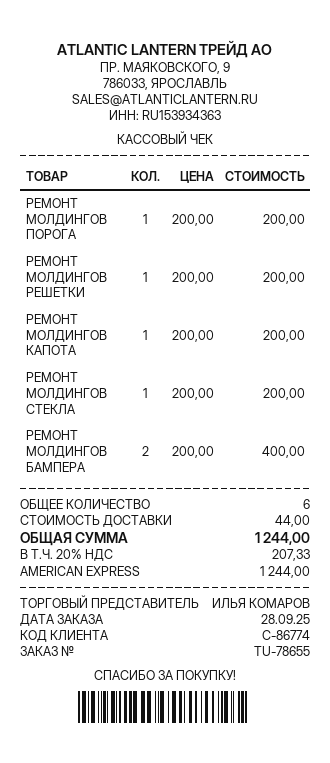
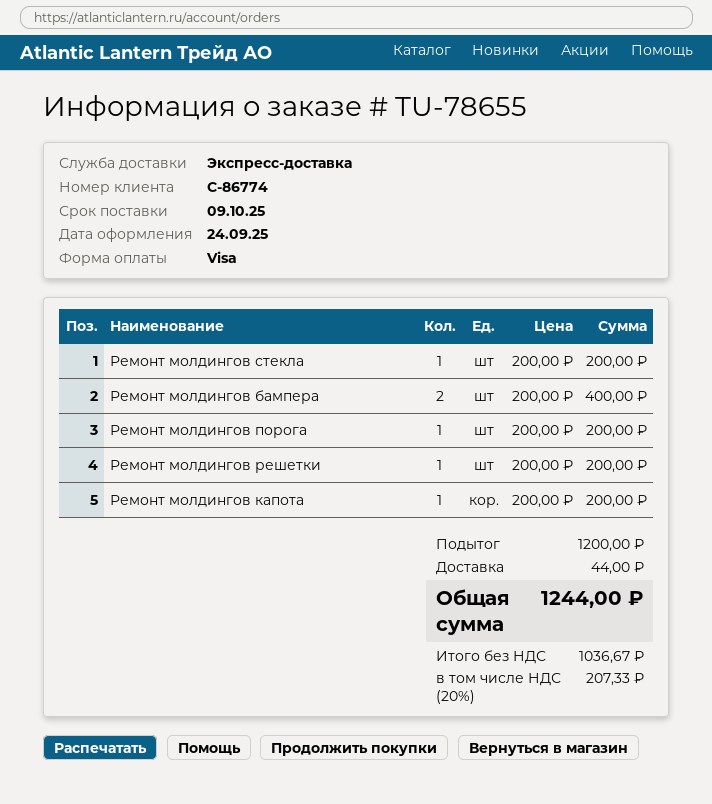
order date: 2025-09-28 -> 2025-09-24
payment method: American Express -> Visa

